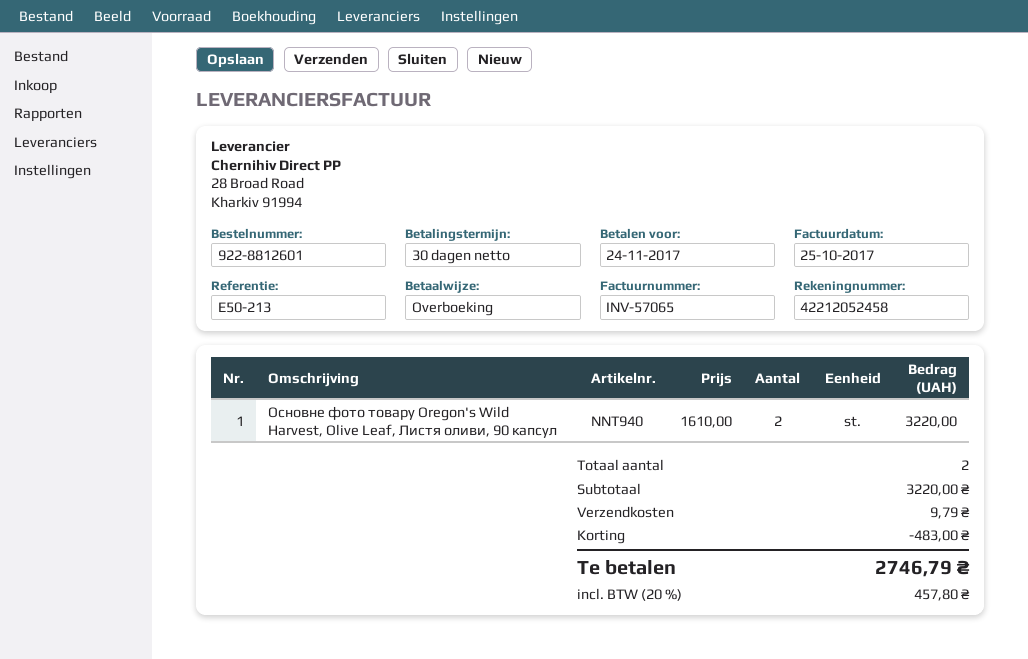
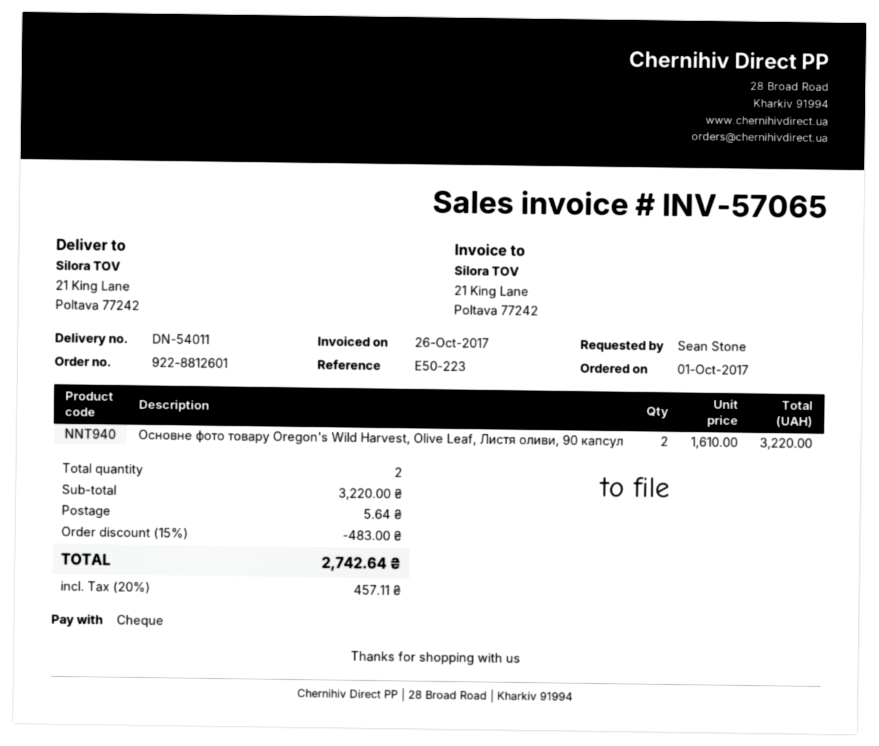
invoice date: 2017-10-25 -> 2017-10-26
reference: E50-213 -> E50-223
payment method: bank transfer -> cheque
shipping: 9.79 -> 5.64
tax: 20% = 457.80 -> 20% = 457.11
total: 2746.79 -> 2742.64

